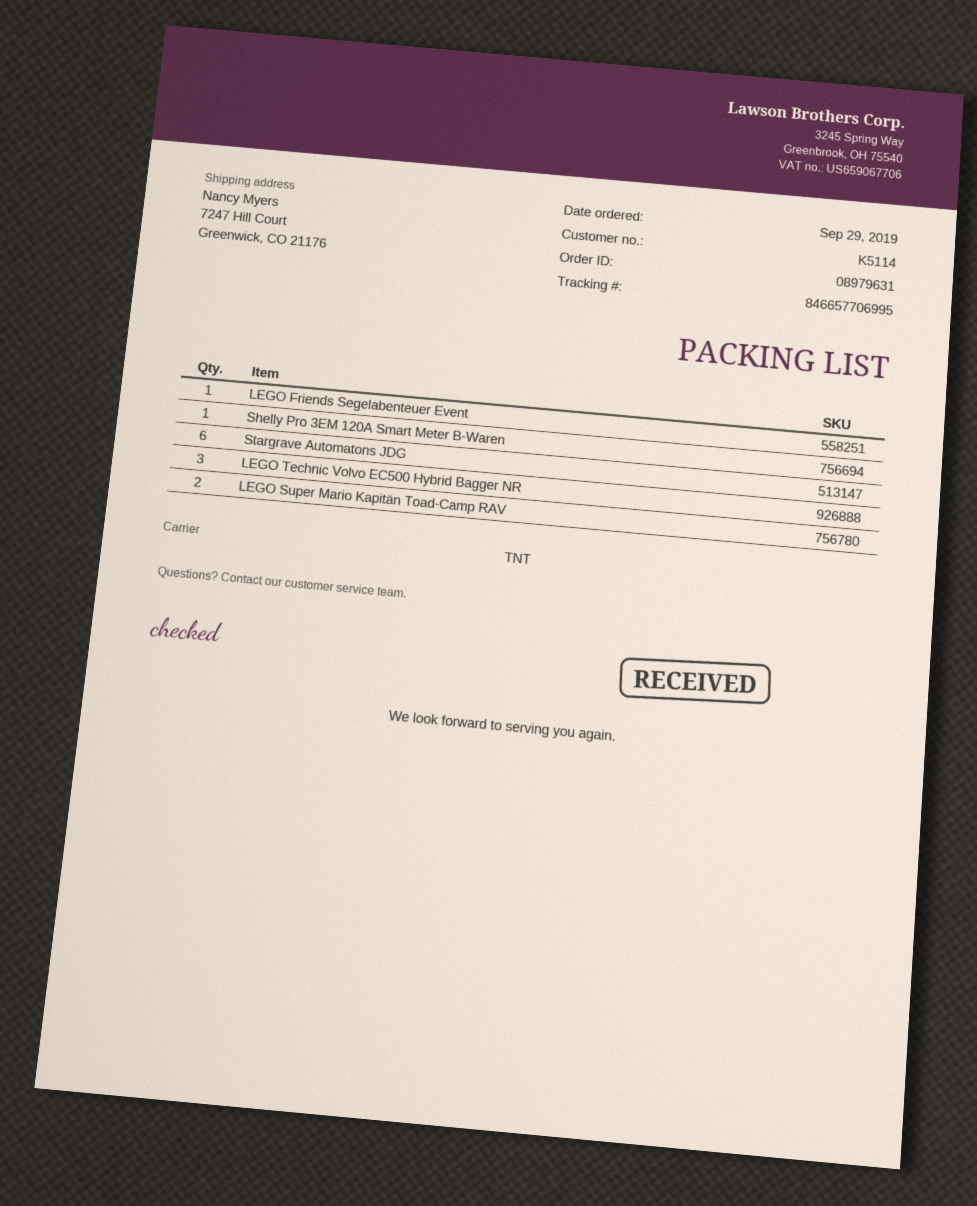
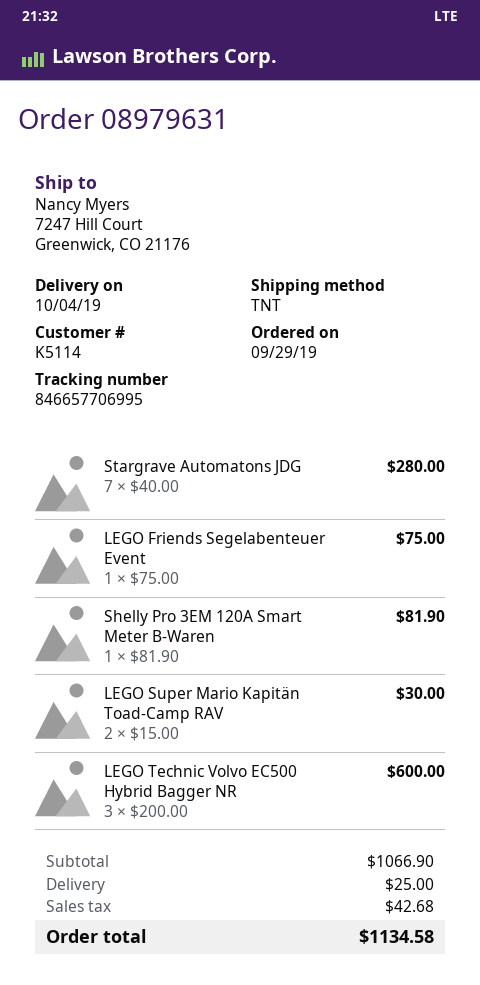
Stargrave Automatons JDG: 6 -> 7

